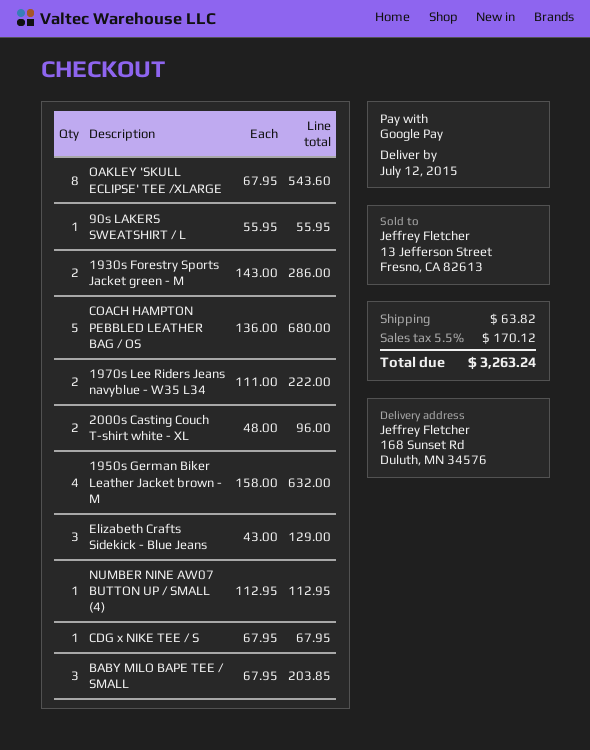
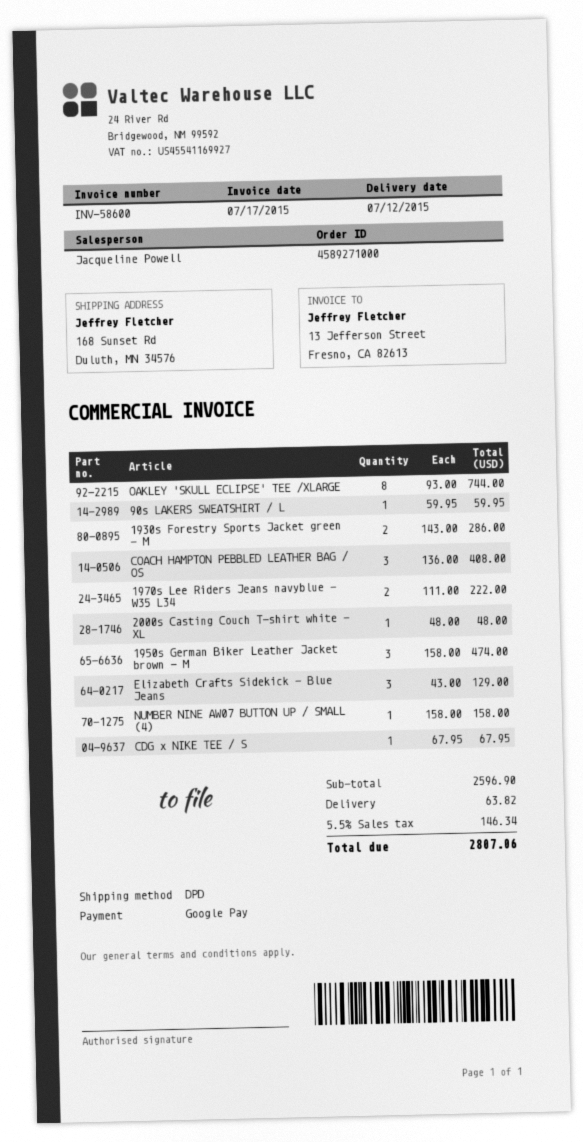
OAKLEY 'SKULL ECLIPSE' TEE /XLARGE: 8 x 67.95 = 543.60 -> 8 x 93.00 = 744.00
90s LAKERS SWEATSHIRT / L: 1 x 55.95 = 55.95 -> 1 x 59.95 = 59.95
COACH HAMPTON PEBBLED LEATHER BAG / OS: 5 x 136.00 = 680.00 -> 3 x 136.00 = 408.00
2000s Casting Couch T-shirt white - XL: 2 x 48.00 = 96.00 -> 1 x 48.00 = 48.00
1950s German Biker Leather Jacket brown - M: 4 x 158.00 = 632.00 -> 3 x 158.00 = 474.00
NUMBER NINE AW07 BUTTON UP / SMALL (4): 1 x 112.95 = 112.95 -> 1 x 158.00 = 158.00
BABY MILO BAPE TEE / SMALL: 3 x 67.95 = 203.85 -> none
tax: 5.5% = 170.12 -> 5.5% = 146.34
total: 3263.24 -> 2807.06

